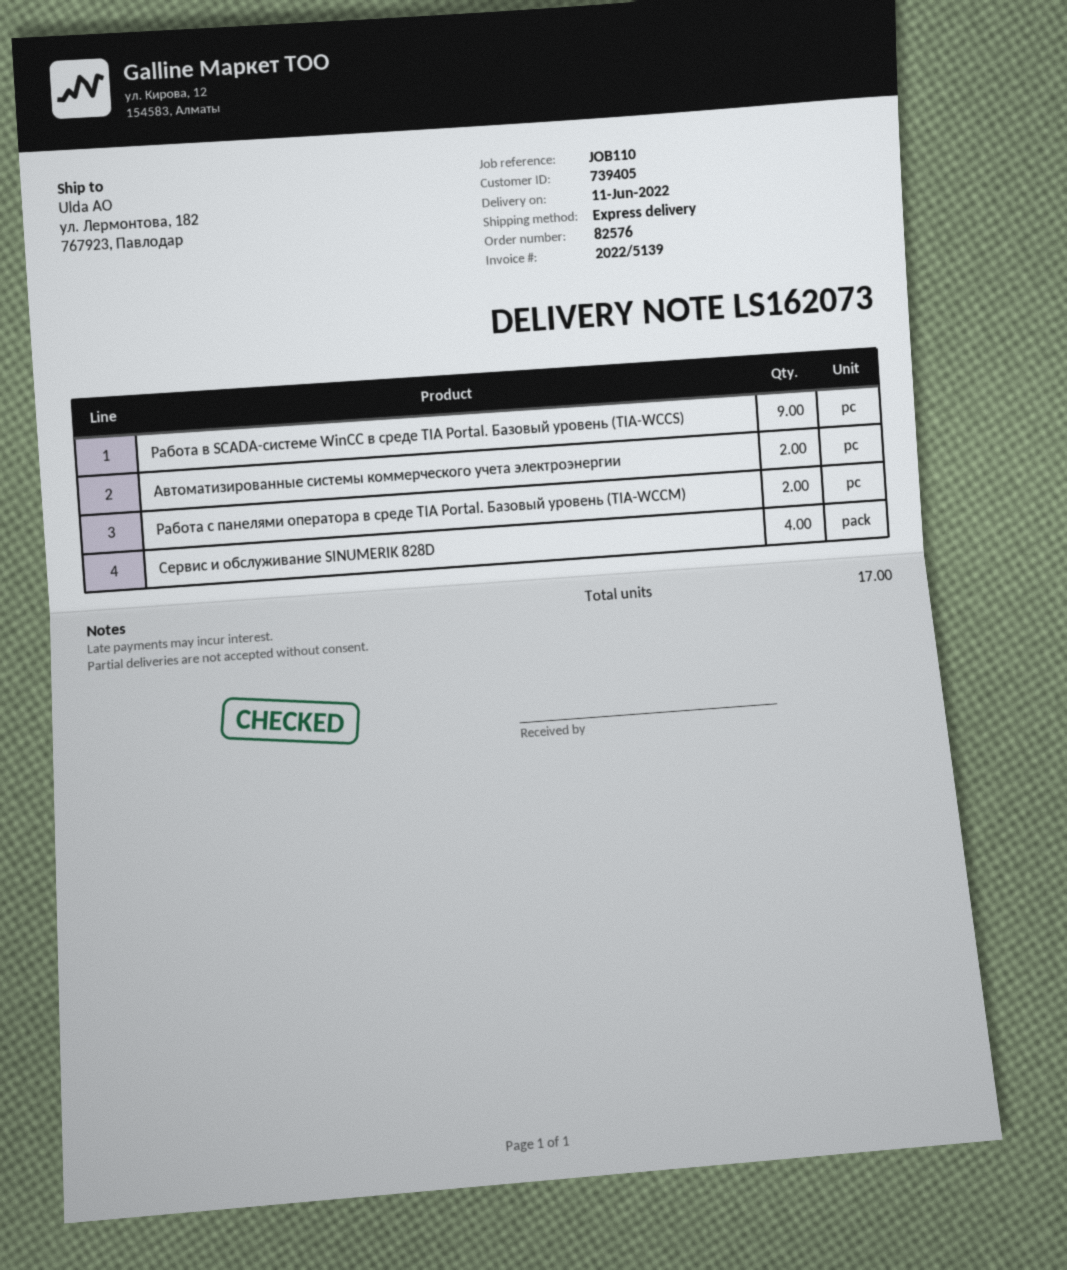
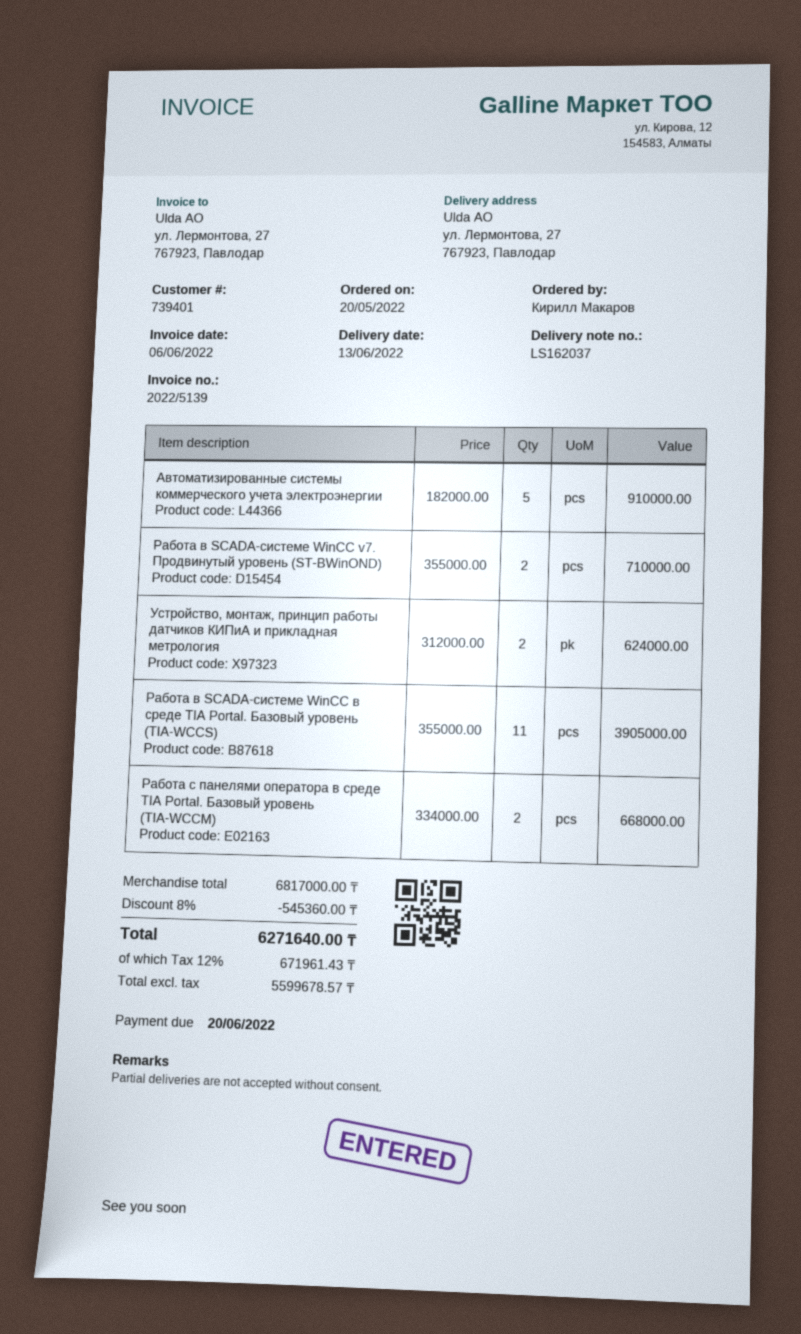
delivery note number: LS162073 -> LS162037
delivery date: 2022-06-11 -> 2022-06-13
customer number: 739405 -> 739401
ship to: ул. Лермонтова, 182, 767923, Павлодар -> ул. Лермонтова, 27, 767923, Павлодар
Работа в SCADA-системе WinCC в среде TIA Portal. Базовый уровень (TIA-WCCS): 9 -> 11
Автоматизированные системы коммерческого учета электроэнергии: 2 -> 5
Сервис и обслуживание SINUMERIK 828D: 4 -> none
Работа в SCADA-системе WinCC v7. Продвинутый уровень (ST-BWinOND): none -> 2
Устройство, монтаж, принцип работы датчиков КИПиА и прикладная метрология: none -> 2

